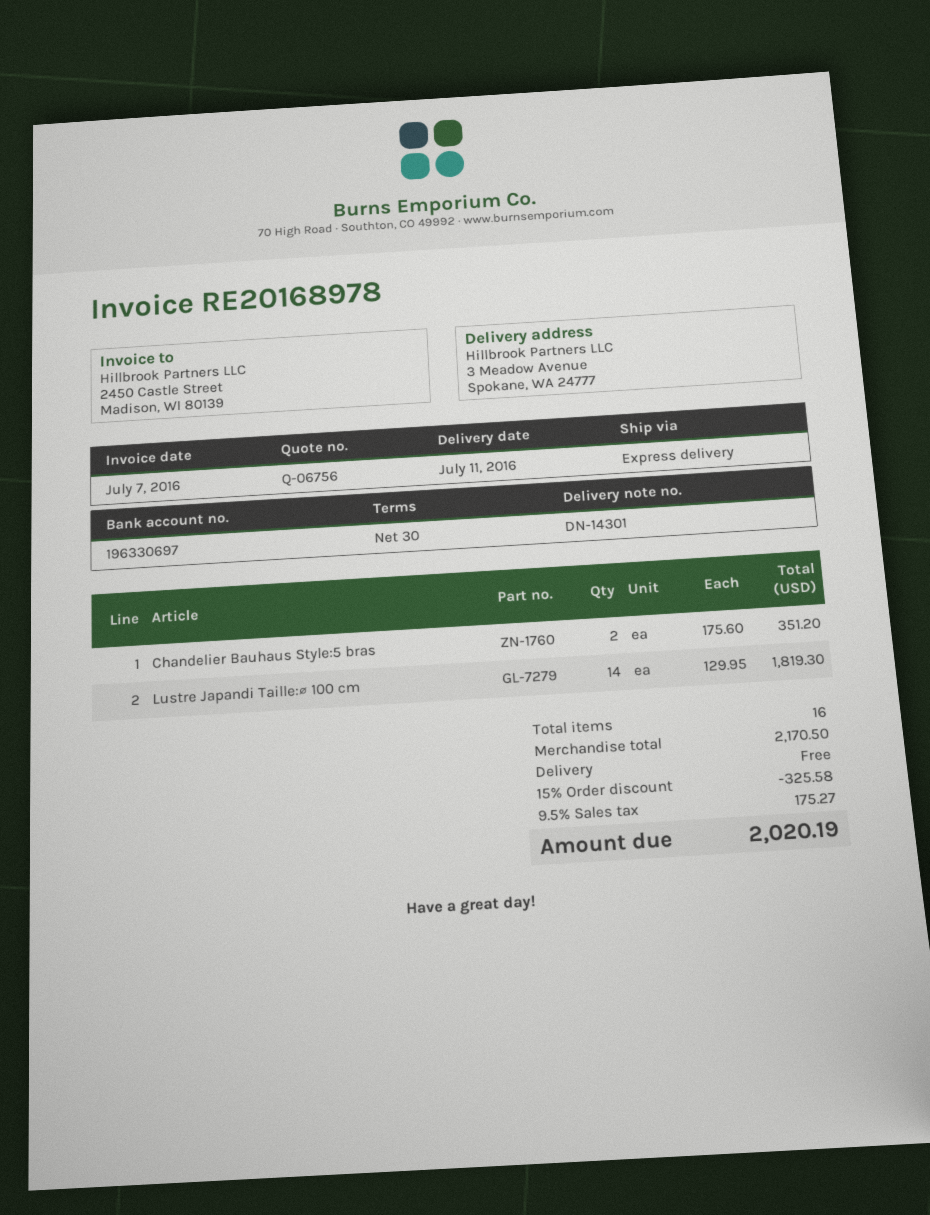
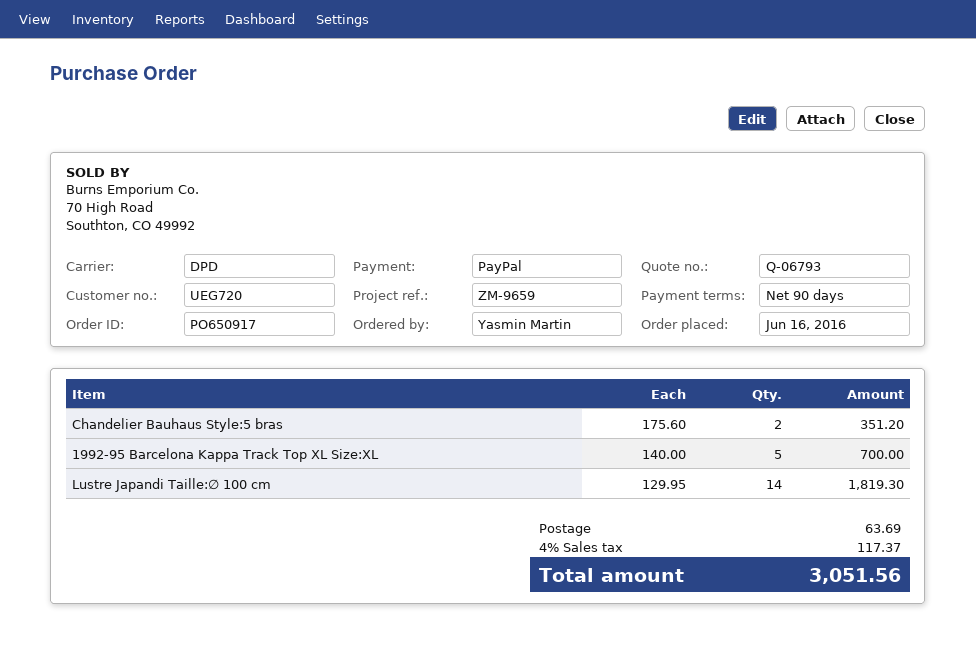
quote number: Q-06756 -> Q-06793
payment terms: 30 days -> 90 days
shipping method: express -> DPD
1992-95 Barcelona Kappa Track Top XL Size:XL: none -> 5 x 140.00 = 700.00
discount: 15% = 325.58 -> none
shipping: 0.00 -> 63.69
tax: 9.5% = 175.27 -> 4% = 117.37
total: 2020.19 -> 3051.56

